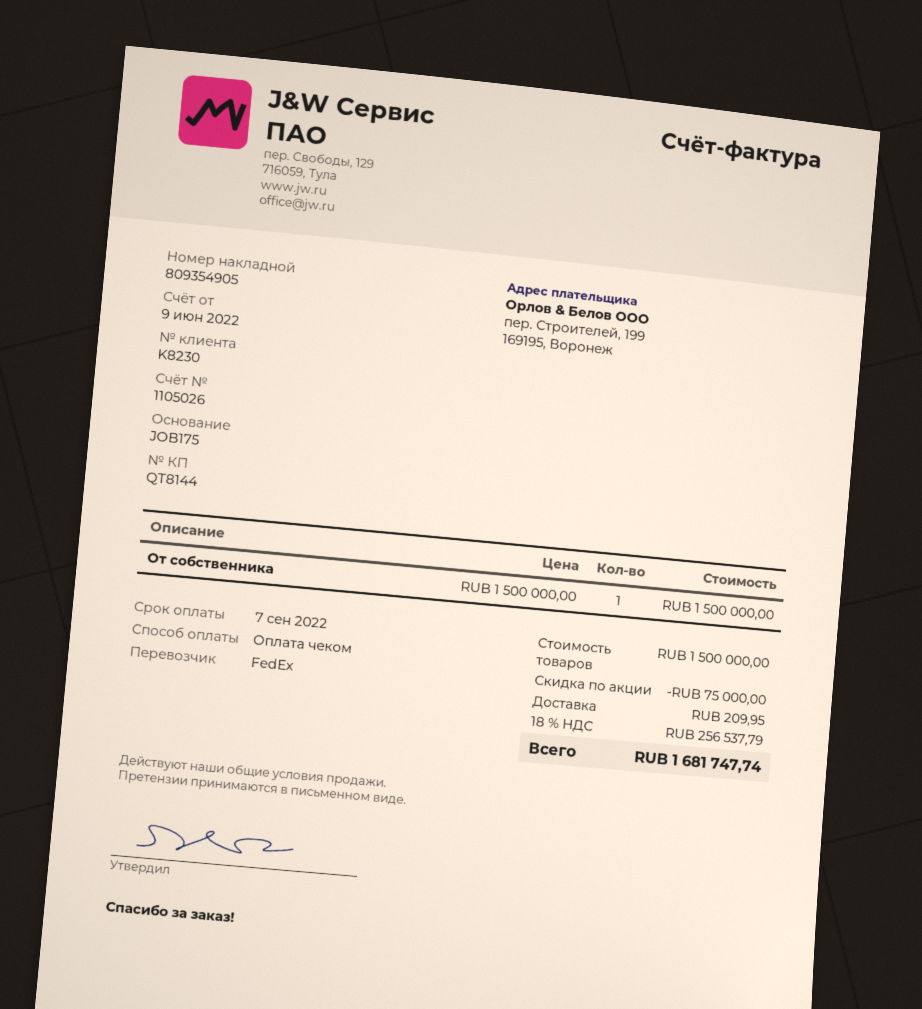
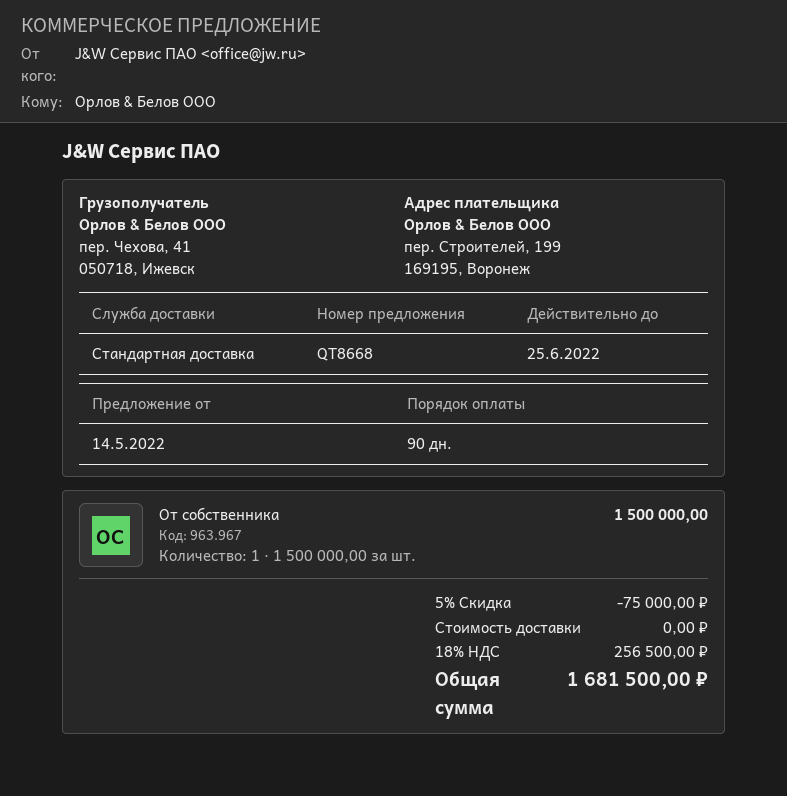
quote number: QT8144 -> QT8668
shipping method: FedEx -> standard
shipping: 209.95 -> 0.00
tax: 18% = 256537.79 -> 18% = 256500.00
total: 1681747.74 -> 1681500.00

